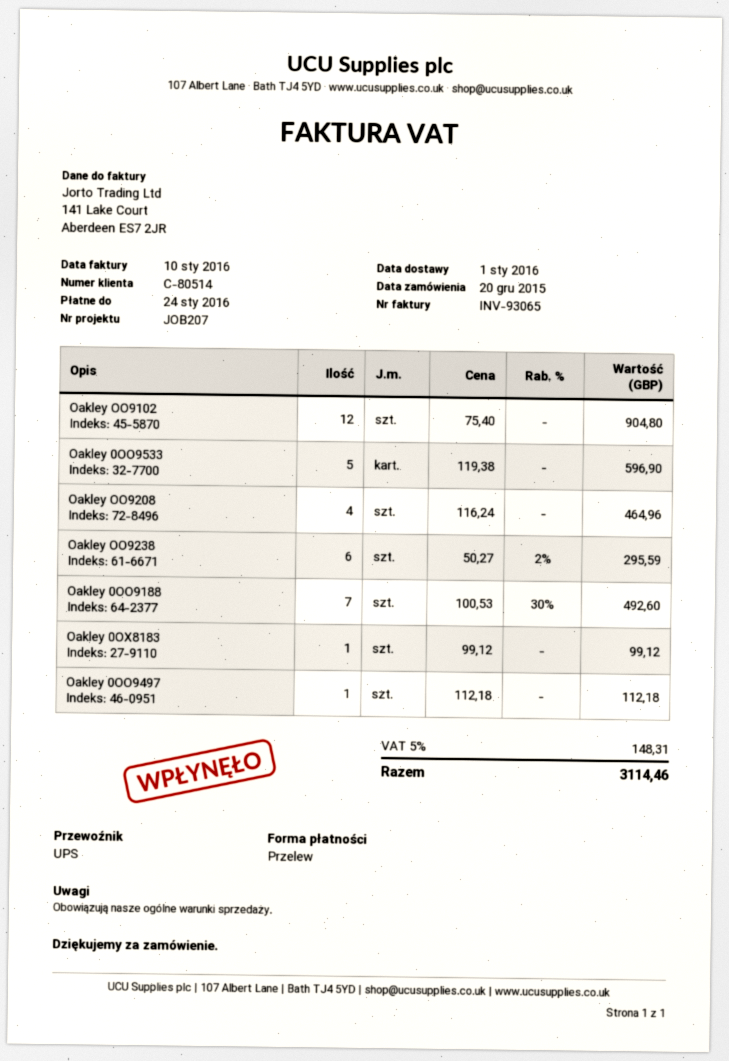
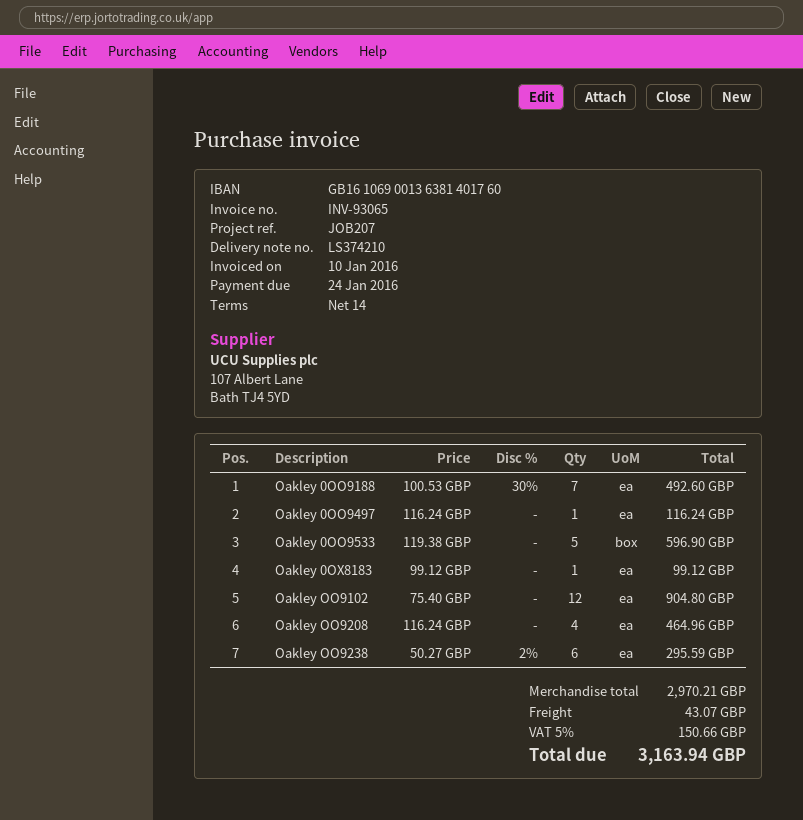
Oakley 0OO9497: 1 x 112.18 = 112.18 -> 1 x 116.24 = 116.24
shipping: none -> 43.07
tax: 5% = 148.31 -> 5% = 150.66
total: 3114.46 -> 3163.94

